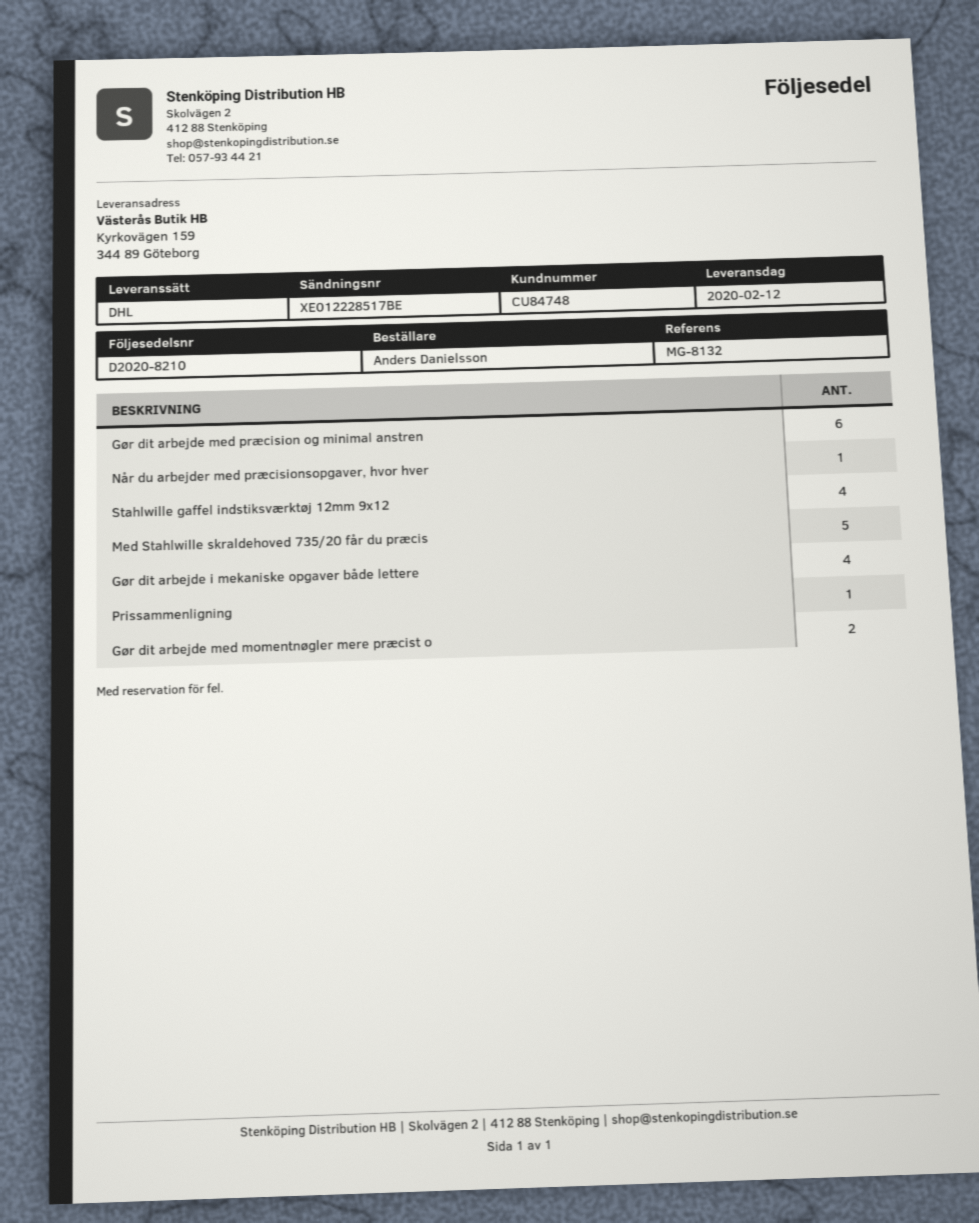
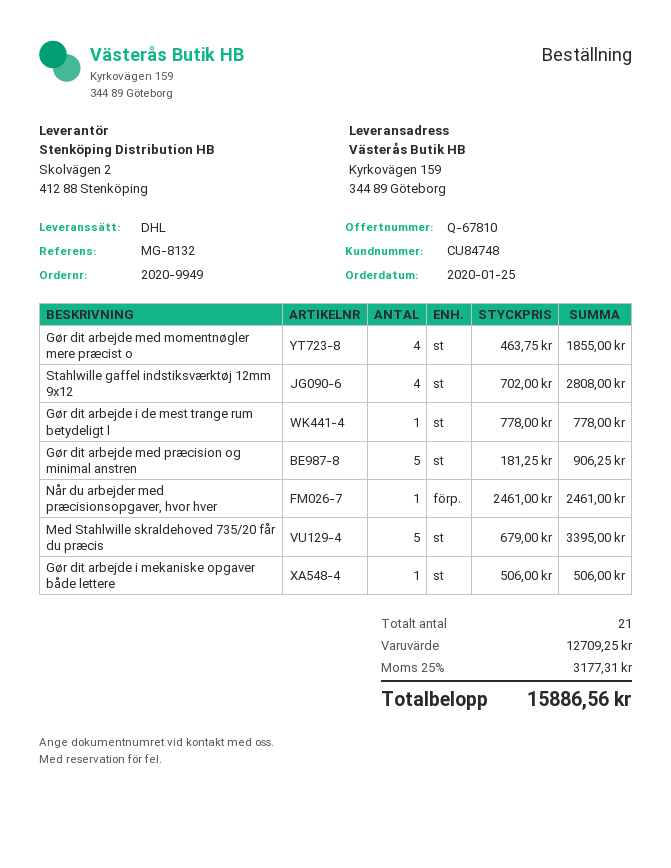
Gør dit arbejde med præcision og minimal anstren: 6 -> 5
Gør dit arbejde i mekaniske opgaver både lettere: 4 -> 1
Prissammenligning: 1 -> none
Gør dit arbejde med momentnøgler mere præcist o: 2 -> 4
Gør dit arbejde i de mest trange rum betydeligt l: none -> 1

